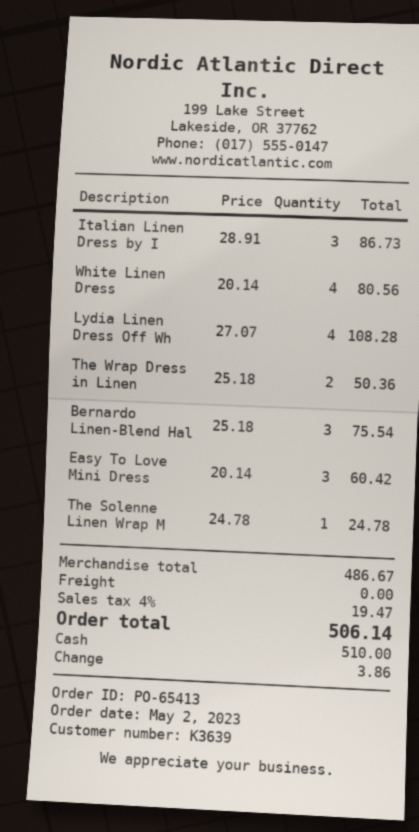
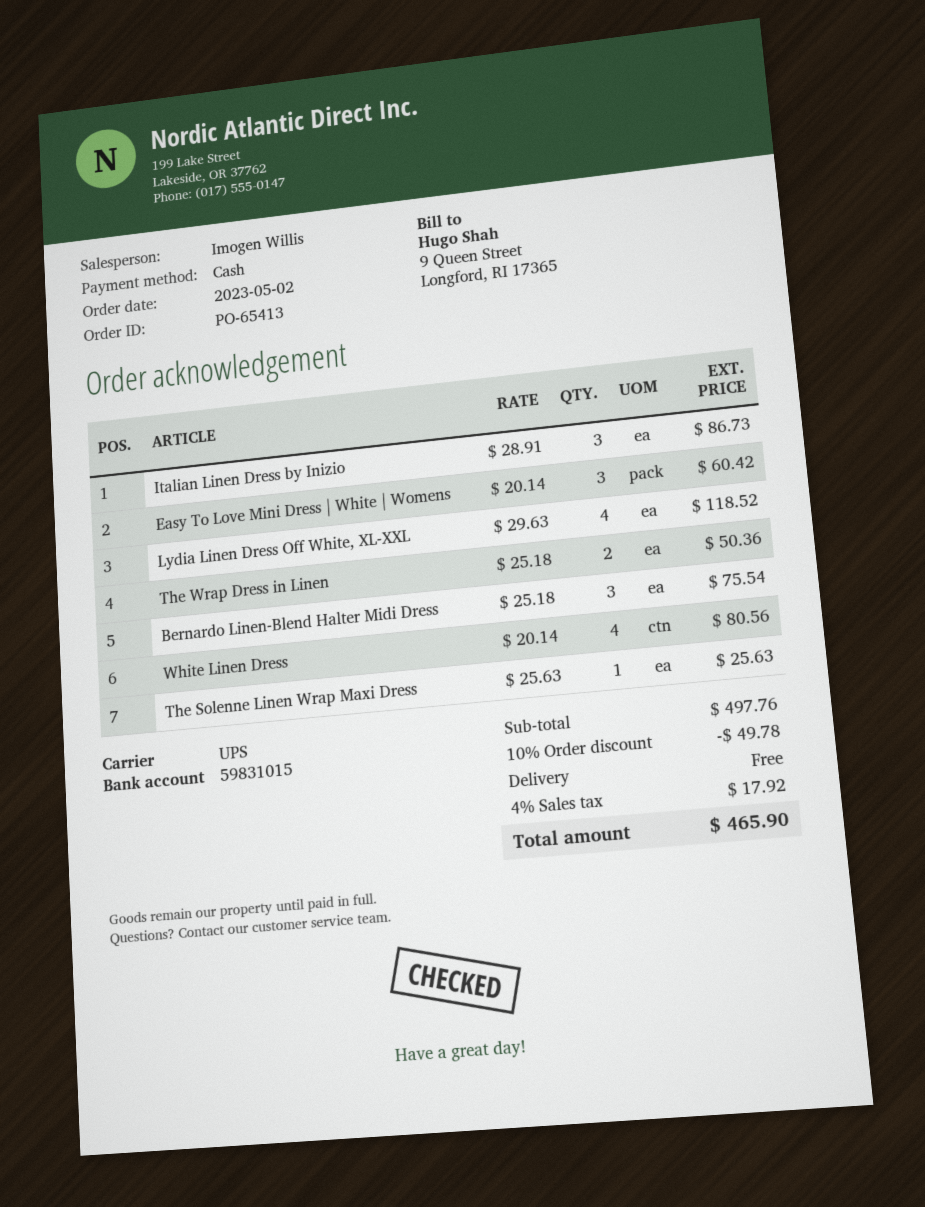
Lydia Linen Dress Off Wh: 4 x 27.07 = 108.28 -> 4 x 29.63 = 118.52
The Solenne Linen Wrap M: 1 x 24.78 = 24.78 -> 1 x 25.63 = 25.63
subtotal: 486.67 -> 497.76
discount: none -> 10% = 49.78
tax: 4% = 19.47 -> 4% = 17.92
total: 506.14 -> 465.90

